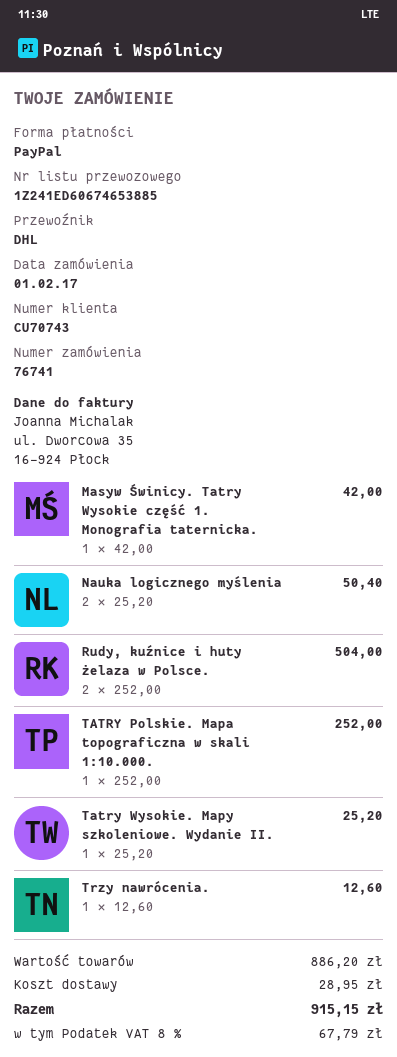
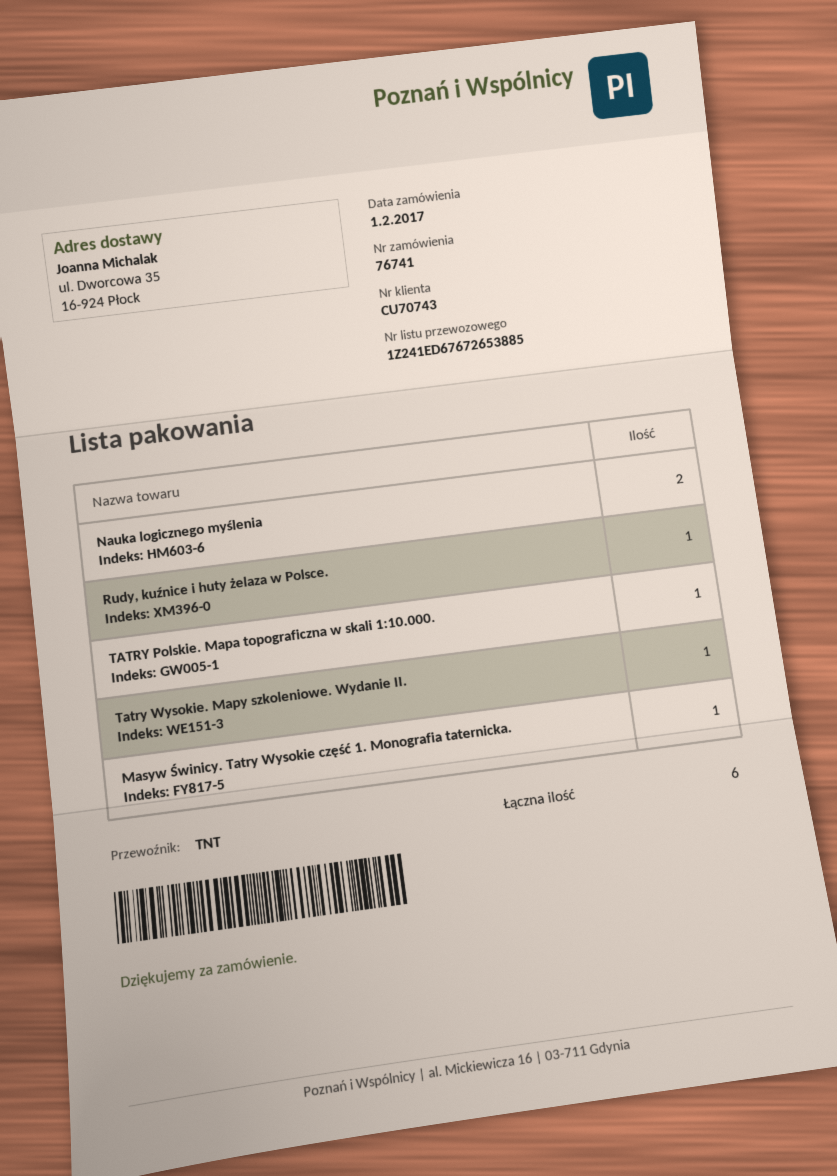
shipping method: DHL -> TNT
tracking number: 1Z241ED60674653885 -> 1Z241ED67672653885
Rudy, kuźnice i huty żelaza w Polsce.: 2 -> 1
Trzy nawrócenia.: 1 -> none

